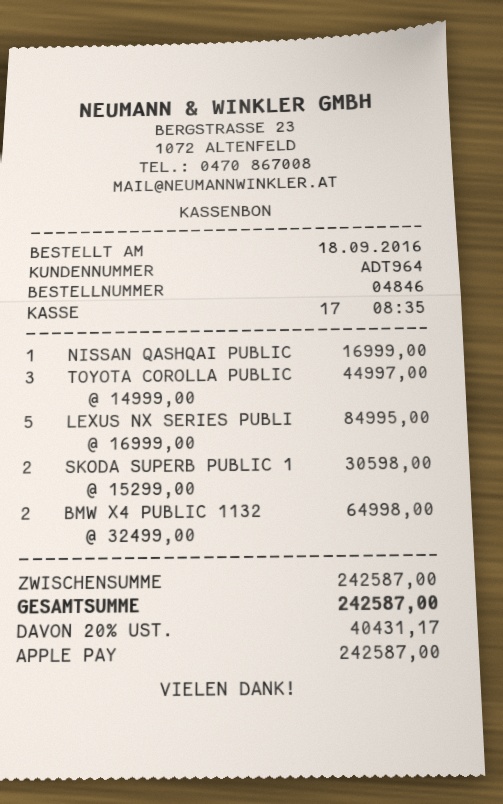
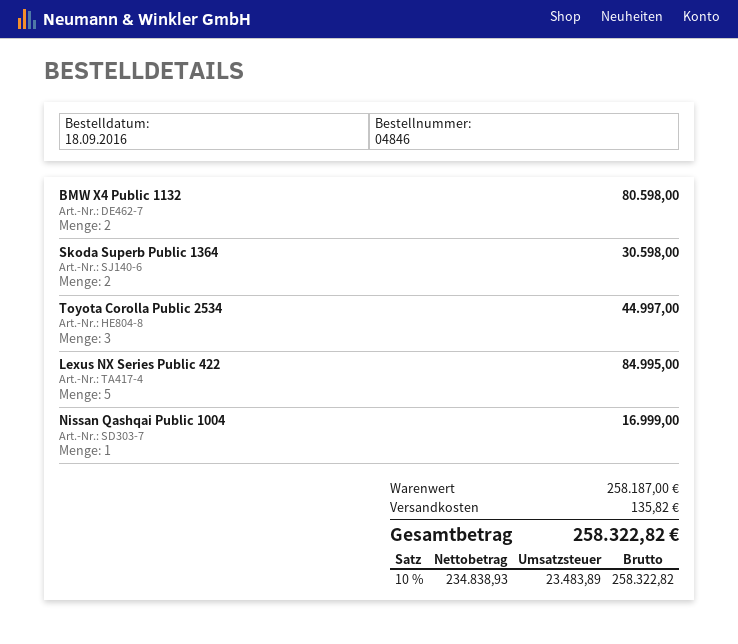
BMW X4 PUBLIC 1132: 2 for 64998.00 -> 2 for 80598.00
subtotal: 242587.00 -> 258187.00
shipping: none -> 135.82
tax: 20% = 40431.17 -> 10% = 23483.89
total: 242587.00 -> 258322.82

